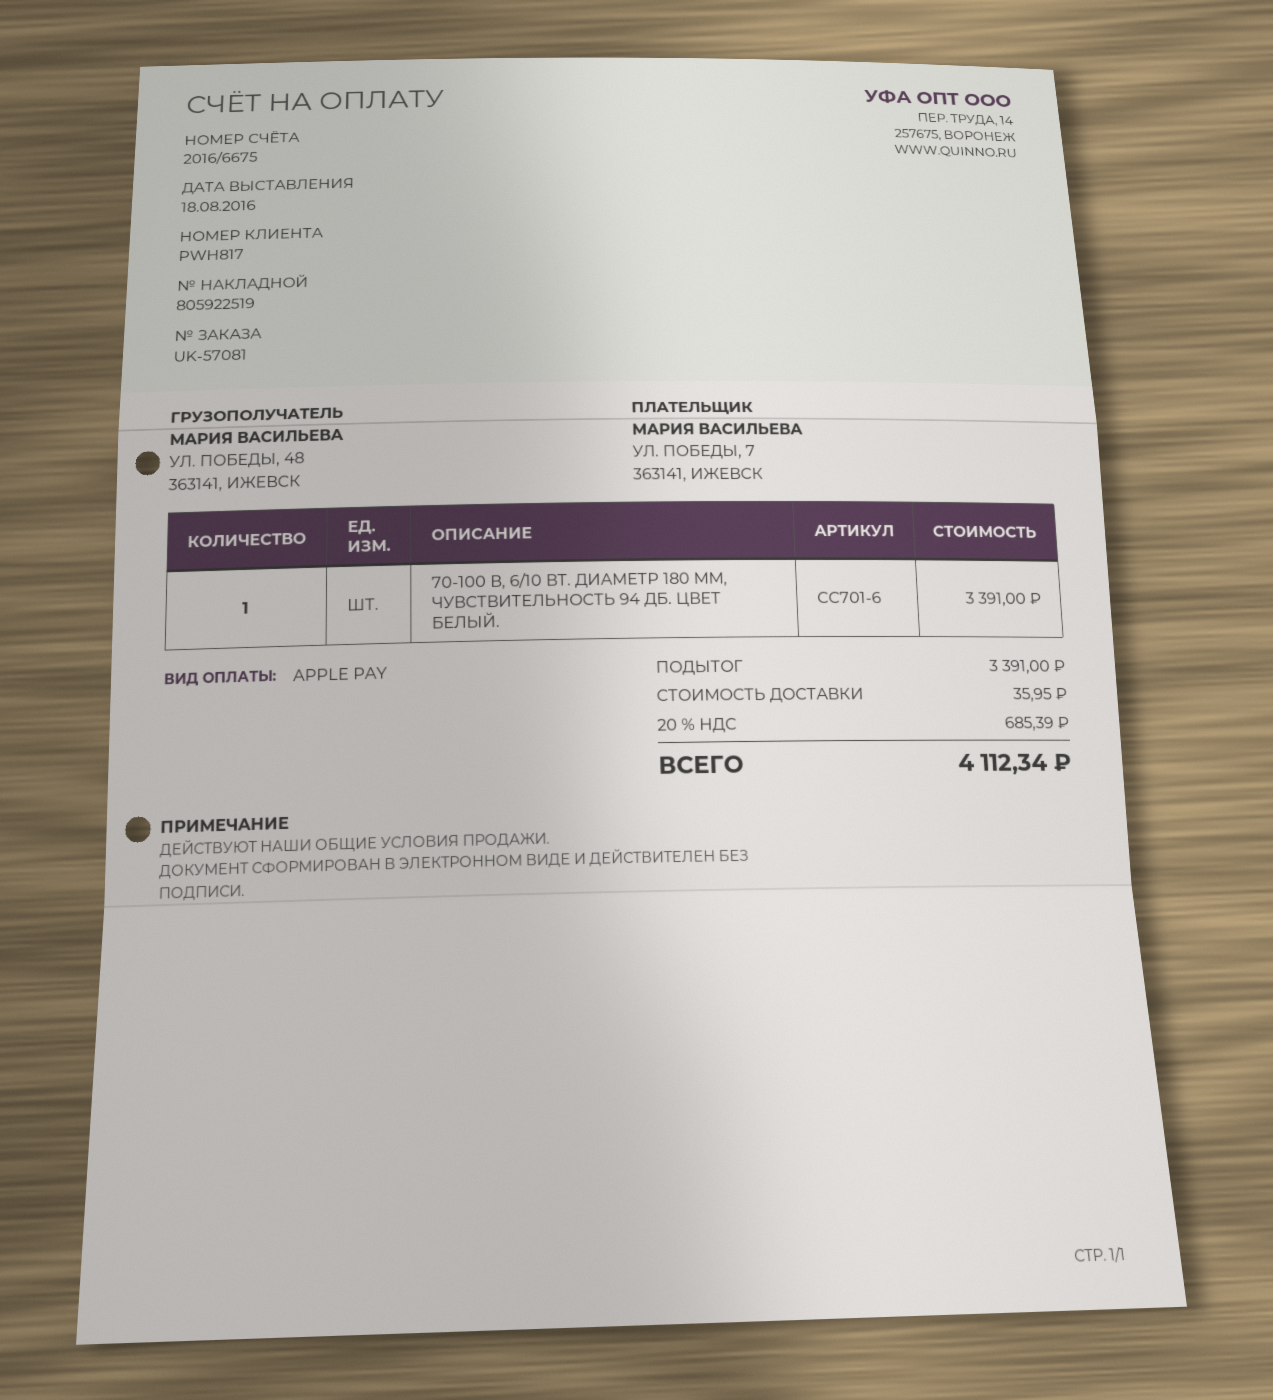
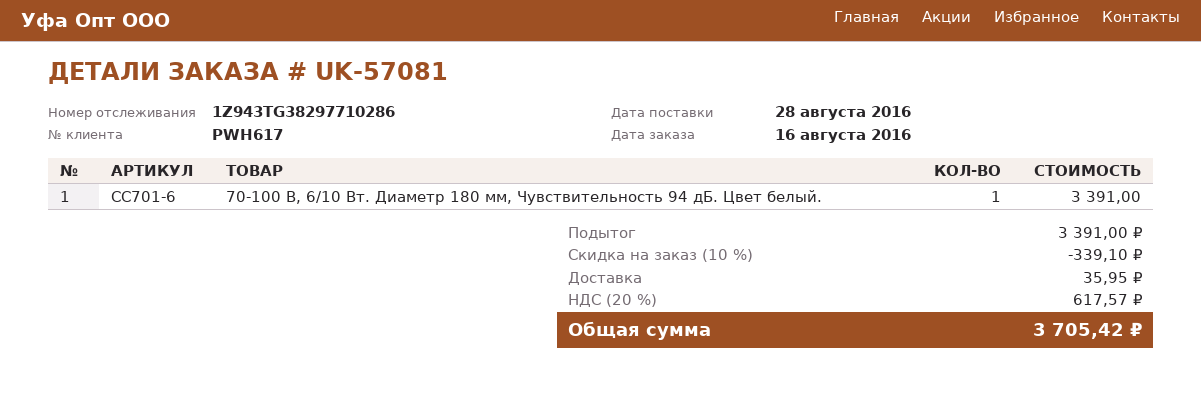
customer number: PWH817 -> PWH617
discount: none -> 10% = 339.10
tax: 20% = 685.39 -> 20% = 617.57
total: 4112.34 -> 3705.42

